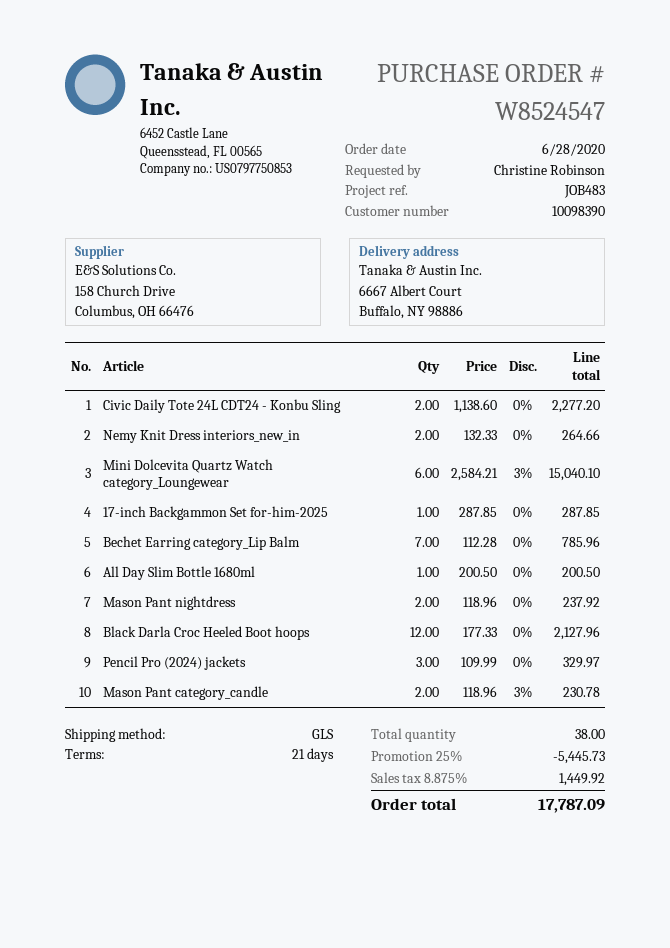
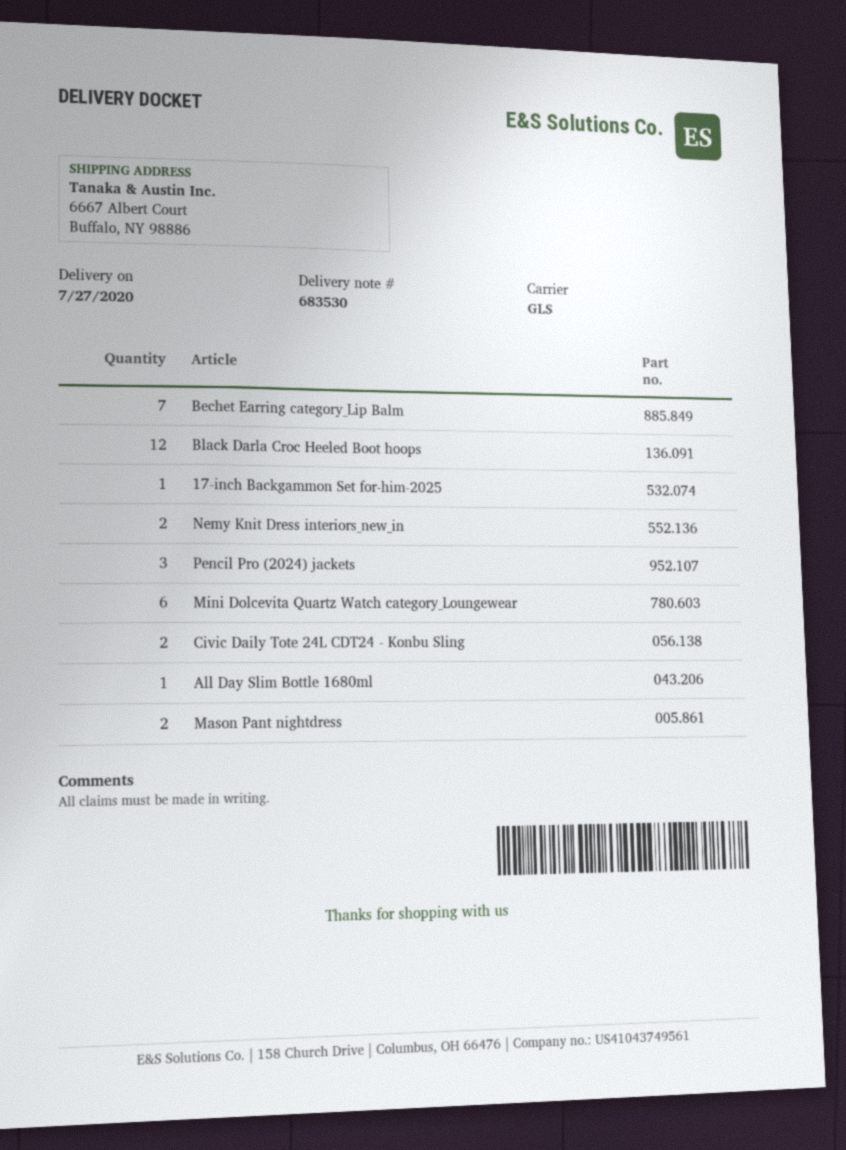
Mason Pant category_candle: 2 -> none

